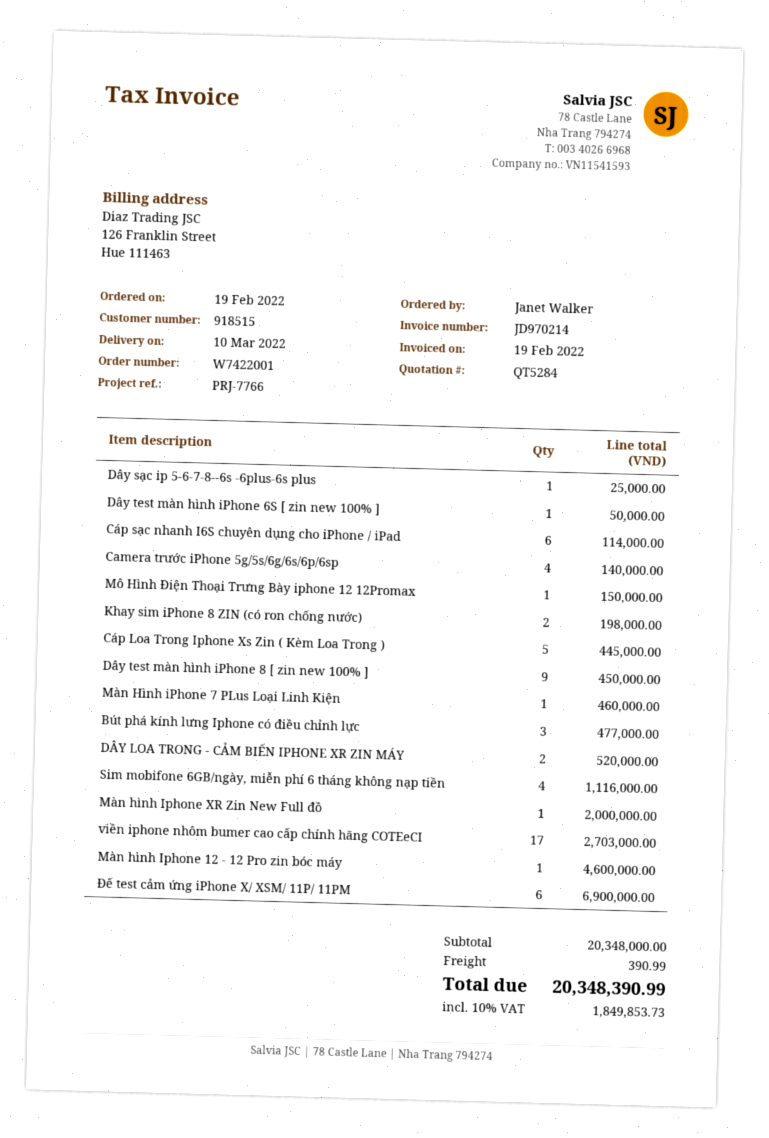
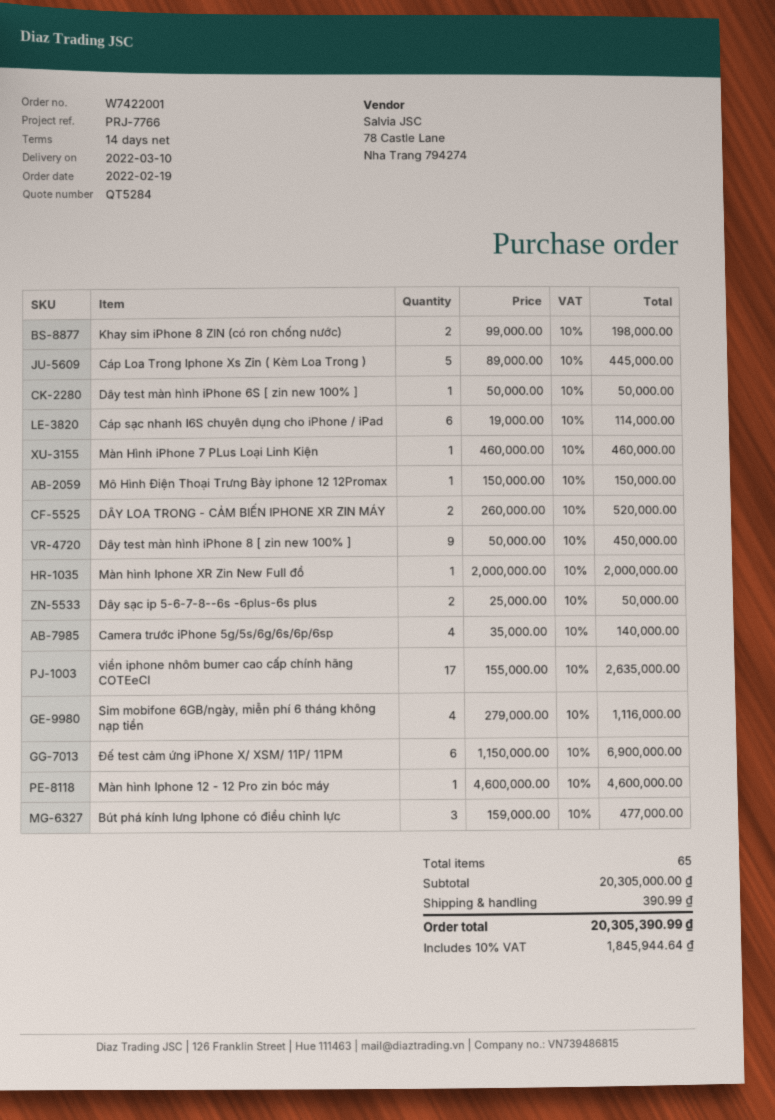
Dây sạc ip 5-6-7-8--6s -6plus-6s plus: 1 for 25000.00 -> 2 for 50000.00
viền iphone nhôm bumer cao cấp chính hãng COTEeCI: 17 for 2703000.00 -> 17 for 2635000.00
subtotal: 20348000.00 -> 20305000.00
tax: 10% = 1849853.73 -> 10% = 1845944.64
total: 20348390.99 -> 20305390.99

